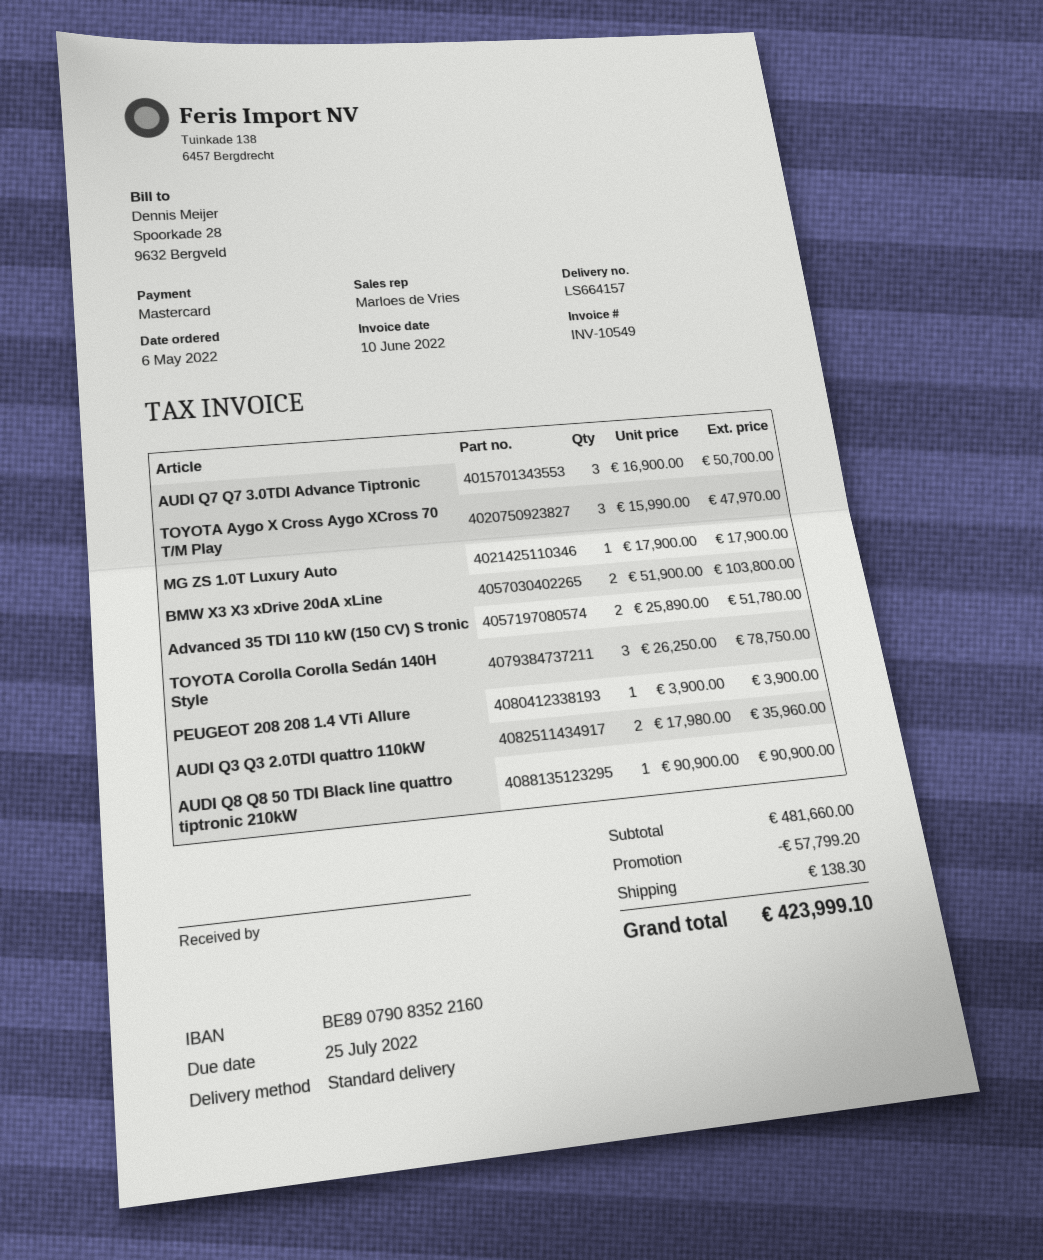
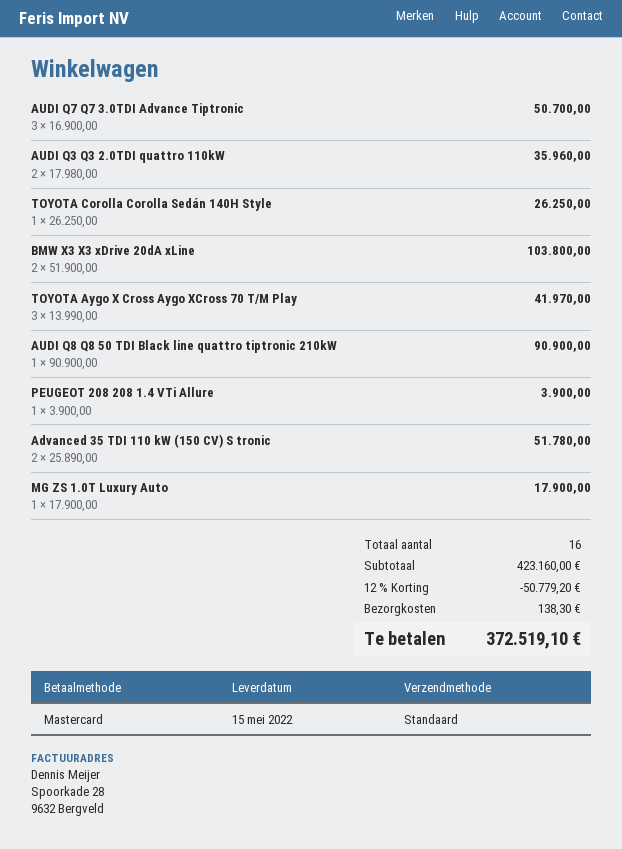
TOYOTA Aygo X Cross Aygo XCross 70 T/M Play: 3 x 15990.00 = 47970.00 -> 3 x 13990.00 = 41970.00
TOYOTA Corolla Corolla Sedán 140H Style: 3 x 26250.00 = 78750.00 -> 1 x 26250.00 = 26250.00
subtotal: 481660.00 -> 423160.00
discount: 57799.20 -> 50779.20
total: 423999.10 -> 372519.10

